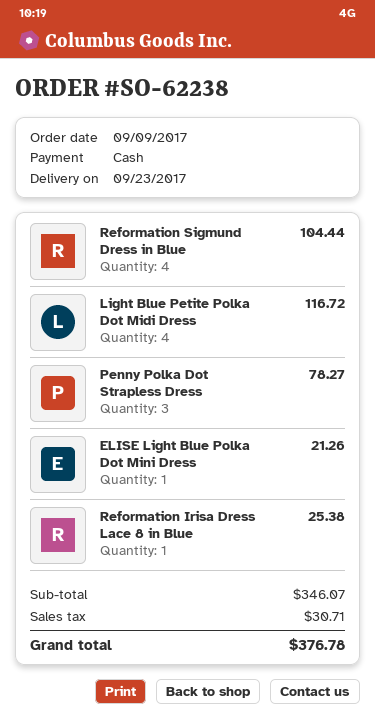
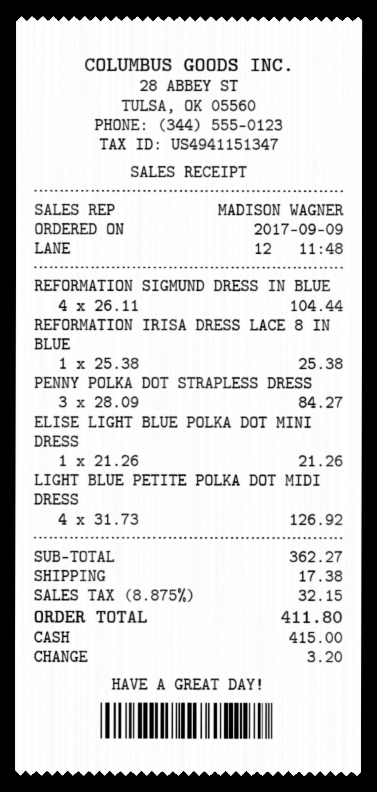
Light Blue Petite Polka Dot Midi Dress: 4 for 116.72 -> 4 for 126.92
Penny Polka Dot Strapless Dress: 3 for 78.27 -> 3 for 84.27
subtotal: 346.07 -> 362.27
shipping: none -> 17.38
tax: 30.71 -> 32.15
total: 376.78 -> 411.80

